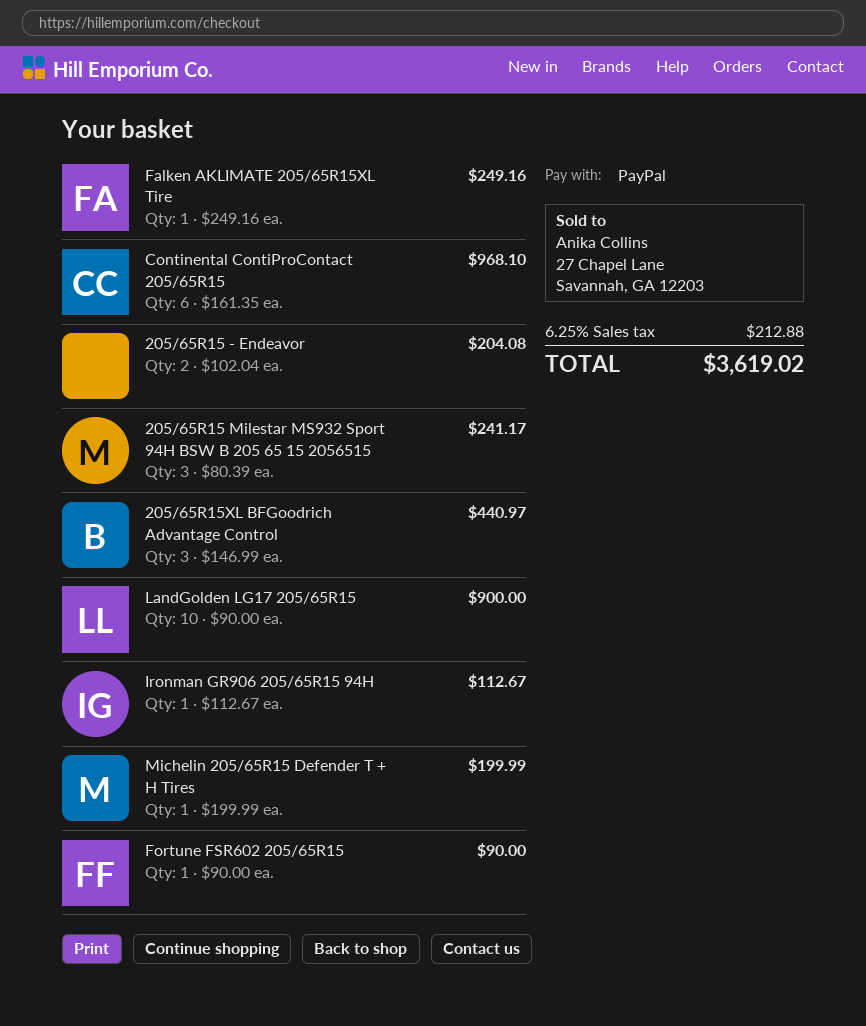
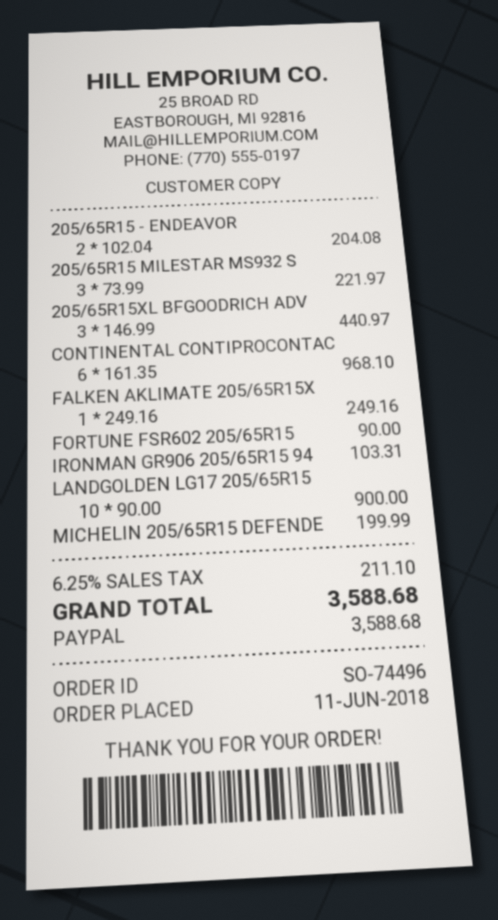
205/65R15 Milestar MS932 Sport 94H BSW B 205 65 15 2056515: 3 x 80.39 = 241.17 -> 3 x 73.99 = 221.97
Ironman GR906 205/65R15 94H: 1 x 112.67 = 112.67 -> 1 x 103.31 = 103.31
tax: 6.25% = 212.88 -> 6.25% = 211.10
total: 3619.02 -> 3588.68

